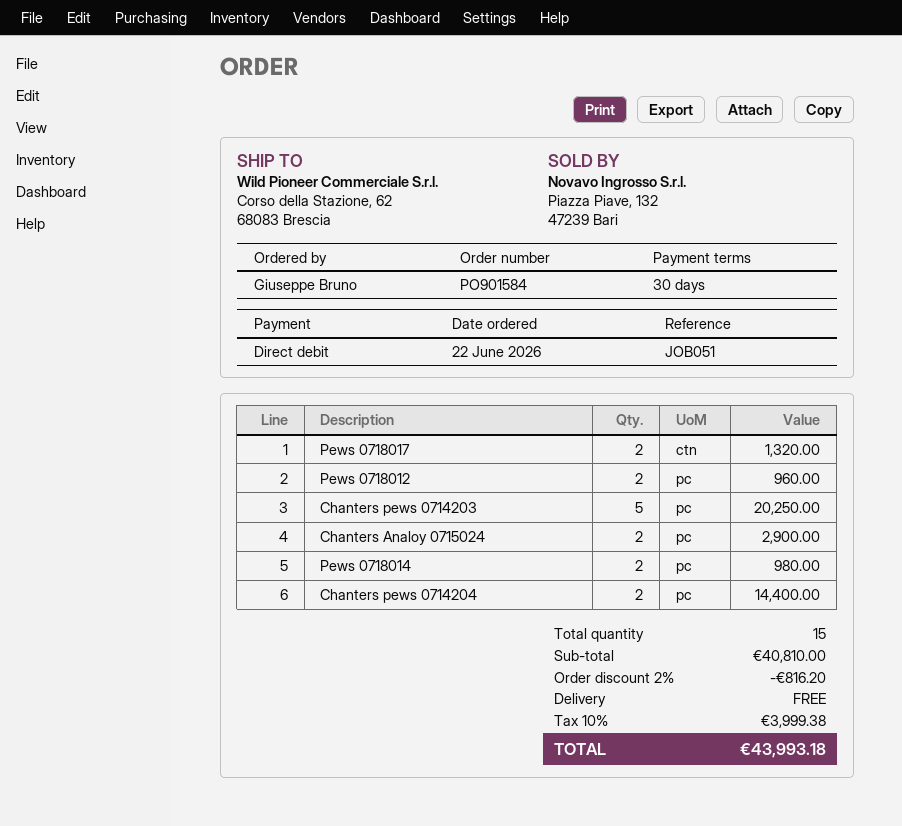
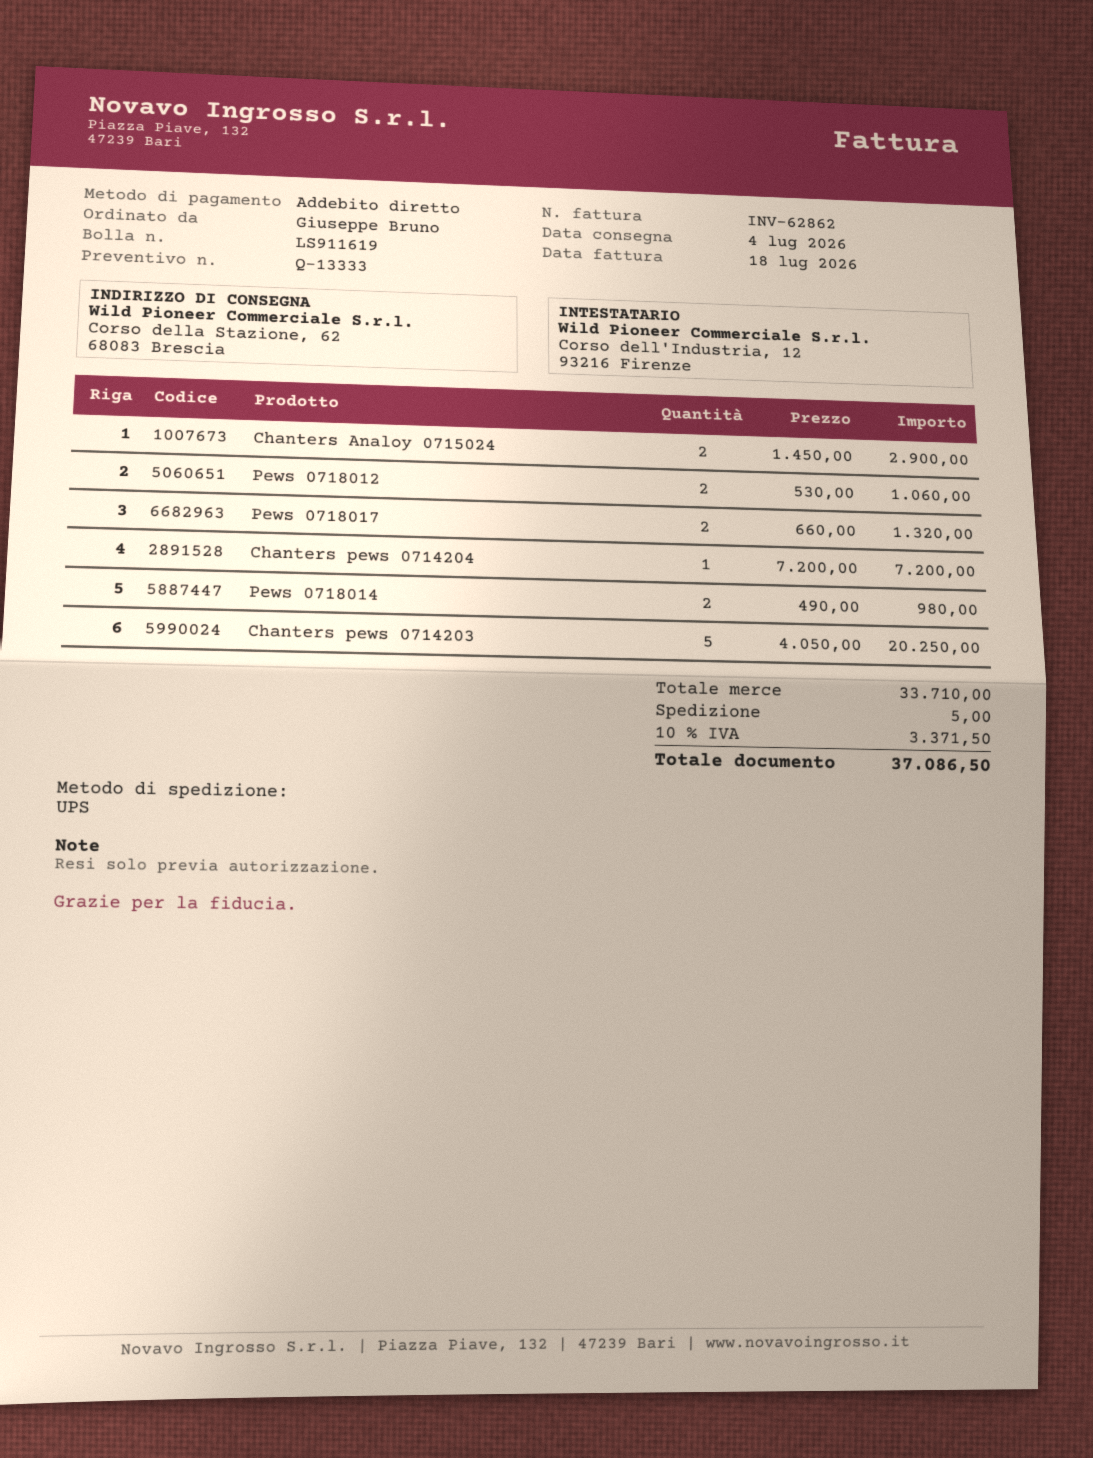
Pews 0718012: 2 for 960.00 -> 2 for 1060.00
Chanters pews 0714204: 2 for 14400.00 -> 1 for 7200.00
subtotal: 40810.00 -> 33710.00
discount: 2% = 816.20 -> none
shipping: 0.00 -> 5.00
tax: 10% = 3999.38 -> 10% = 3371.50
total: 43993.18 -> 37086.50

